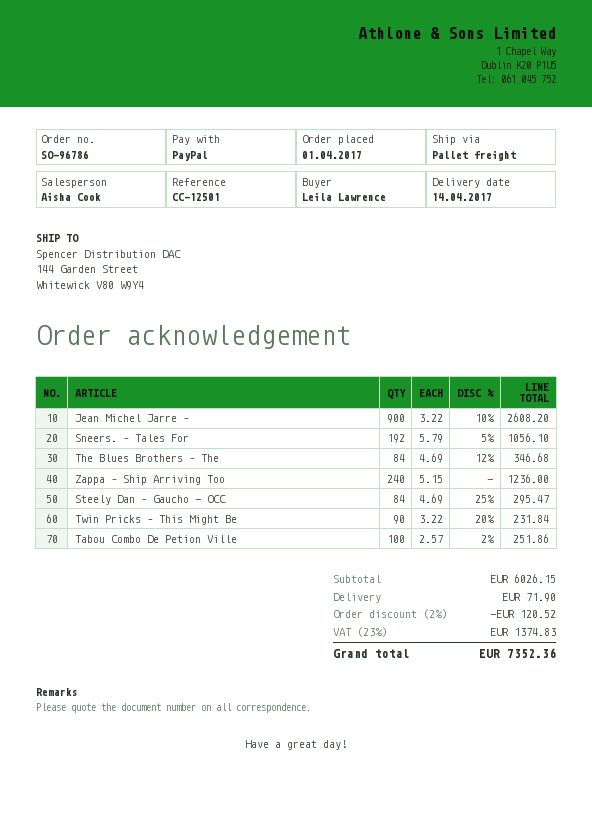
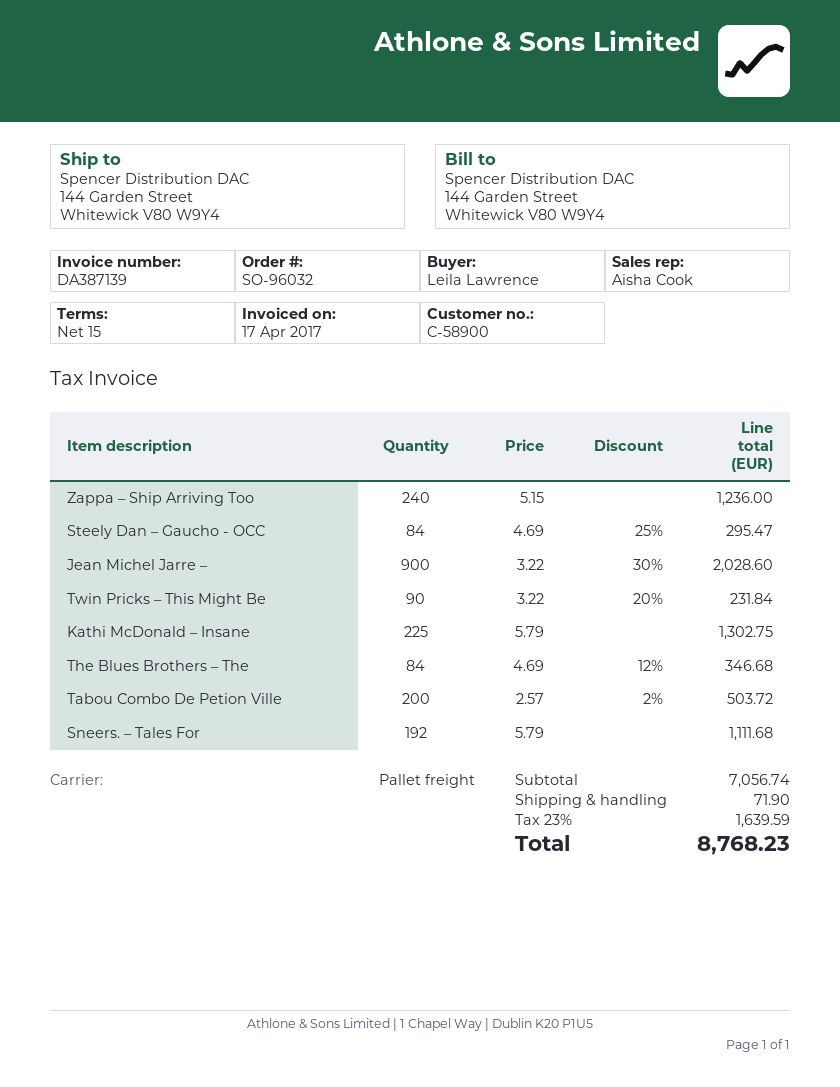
order number: SO-96786 -> SO-96032
Jean Michel Jarre –: 900 x 3.22 - 10% = 2608.20 -> 900 x 3.22 - 30% = 2028.60
Sneers. – Tales For: 192 x 5.79 - 5% = 1056.10 -> 192 x 5.79 = 1111.68
Tabou Combo De Petion Ville: 100 x 2.57 - 2% = 251.86 -> 200 x 2.57 - 2% = 503.72
Kathi McDonald – Insane: none -> 225 x 5.79 = 1302.75
subtotal: 6026.15 -> 7056.74
discount: 2% = 120.52 -> none
tax: 23% = 1374.83 -> 23% = 1639.59
total: 7352.36 -> 8768.23

